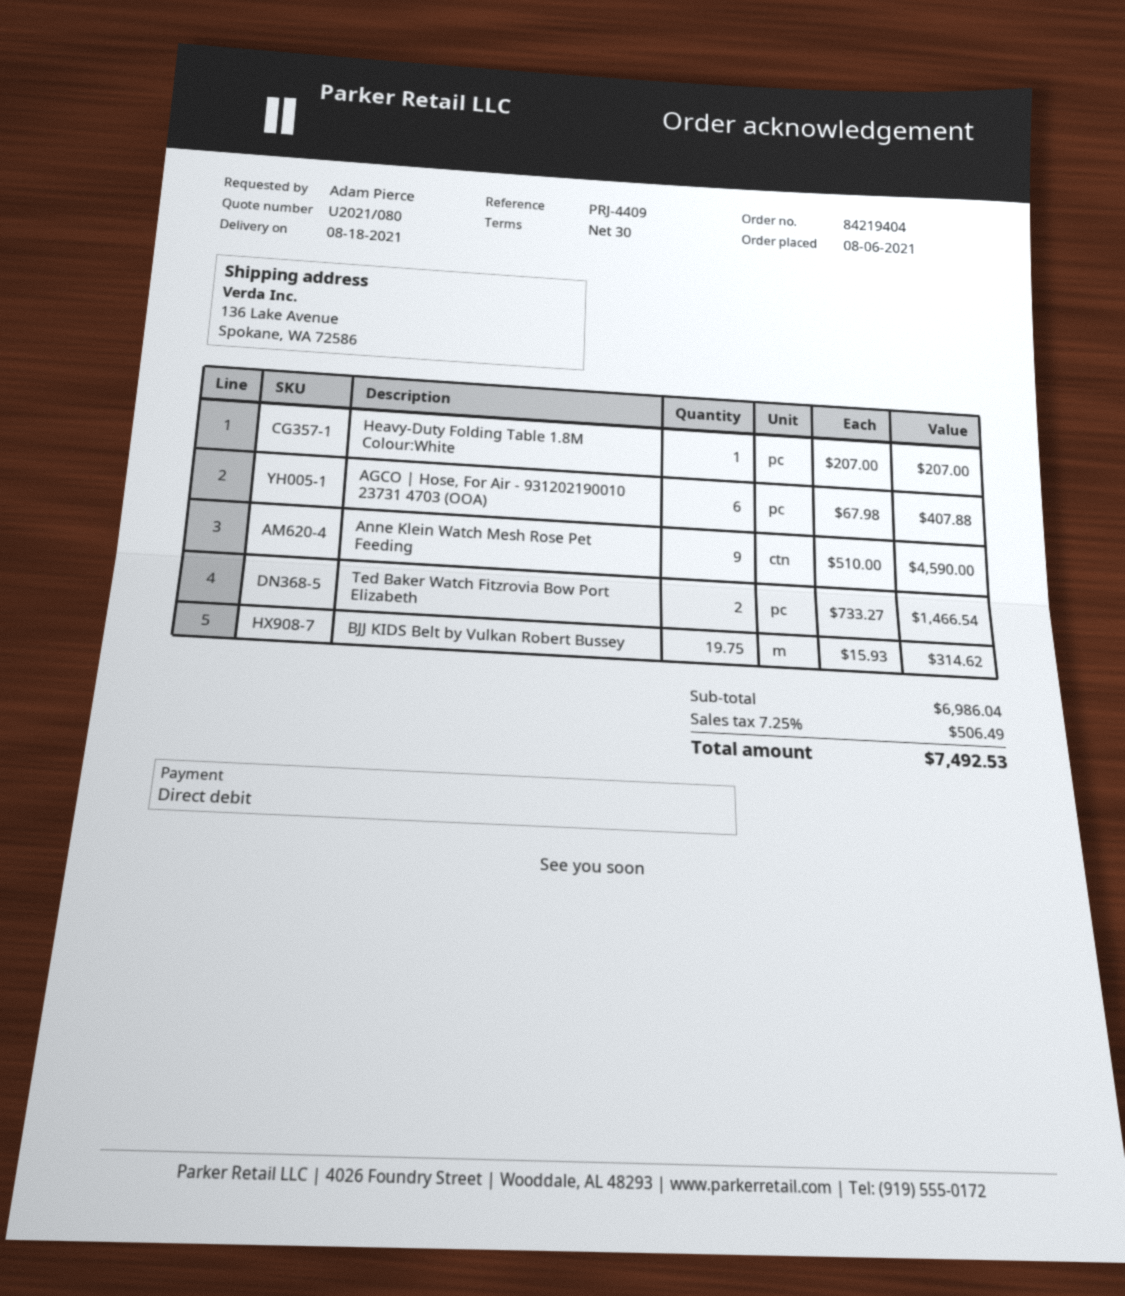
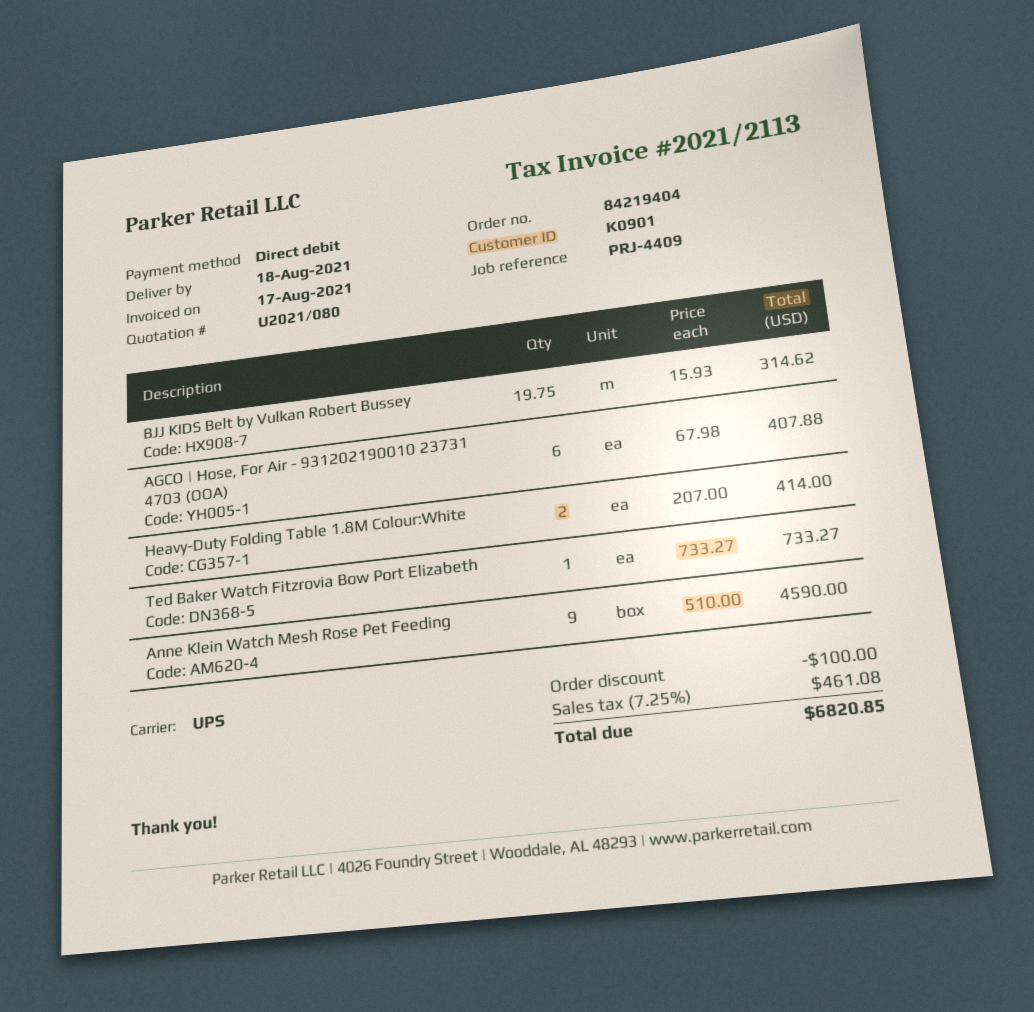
Heavy-Duty Folding Table 1.8M Colour:White: 1 x 207.00 = 207.00 -> 2 x 207.00 = 414.00
Ted Baker Watch Fitzrovia Bow Port Elizabeth: 2 x 733.27 = 1466.54 -> 1 x 733.27 = 733.27
discount: none -> 100.00
tax: 7.25% = 506.49 -> 7.25% = 461.08
total: 7492.53 -> 6820.85

